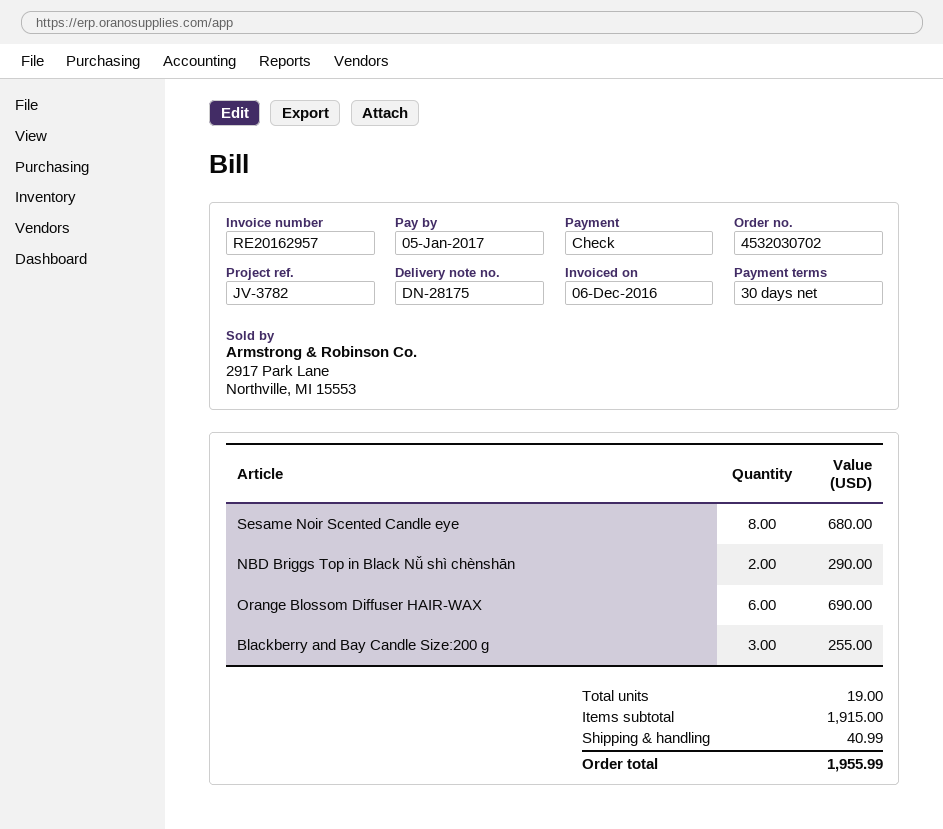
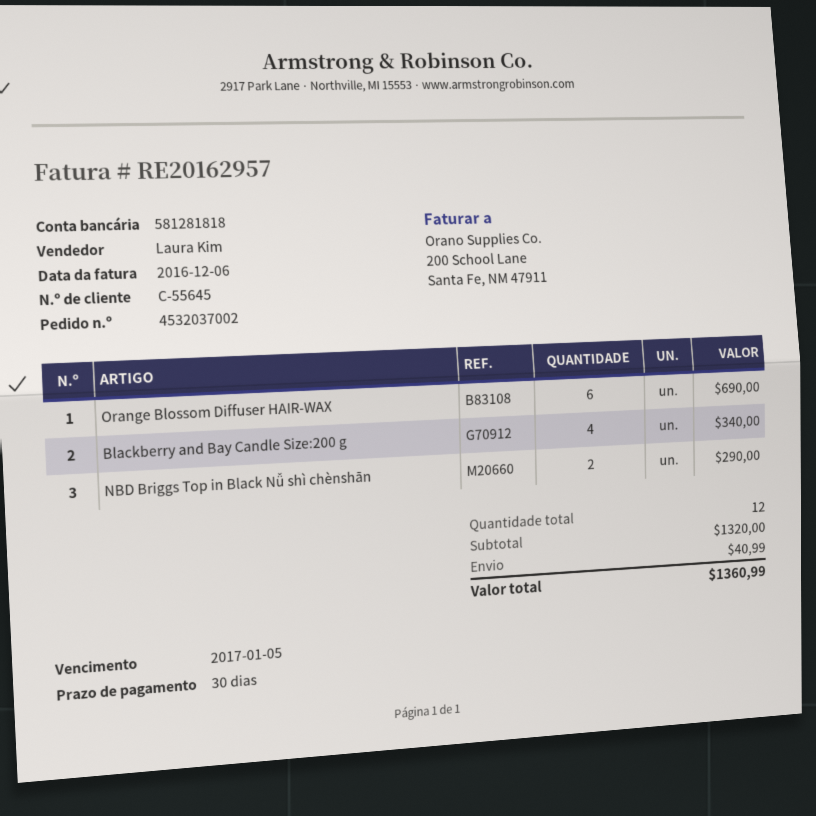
order number: 4532030702 -> 4532037002
Sesame Noir Scented Candle eye: 8 for 680.00 -> none
Blackberry and Bay Candle Size:200 g: 3 for 255.00 -> 4 for 340.00
total quantity: 19 -> 12
subtotal: 1915.00 -> 1320.00
total: 1955.99 -> 1360.99

